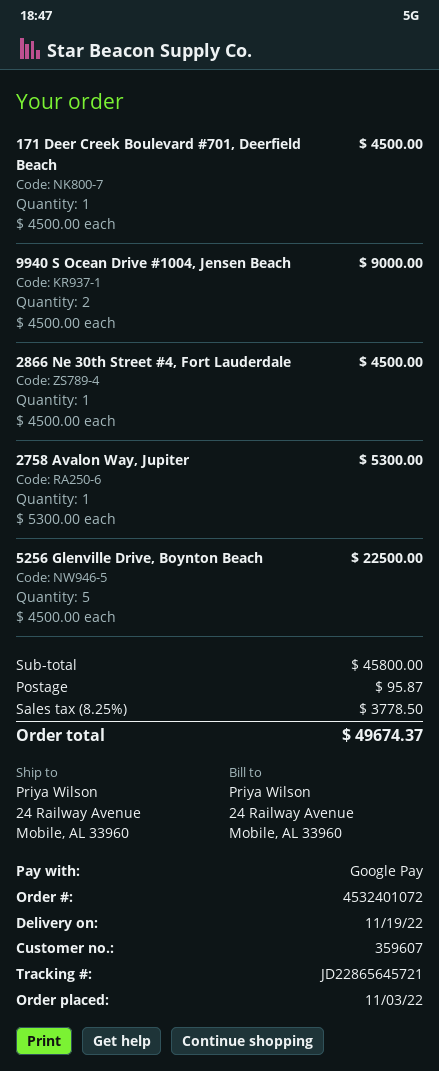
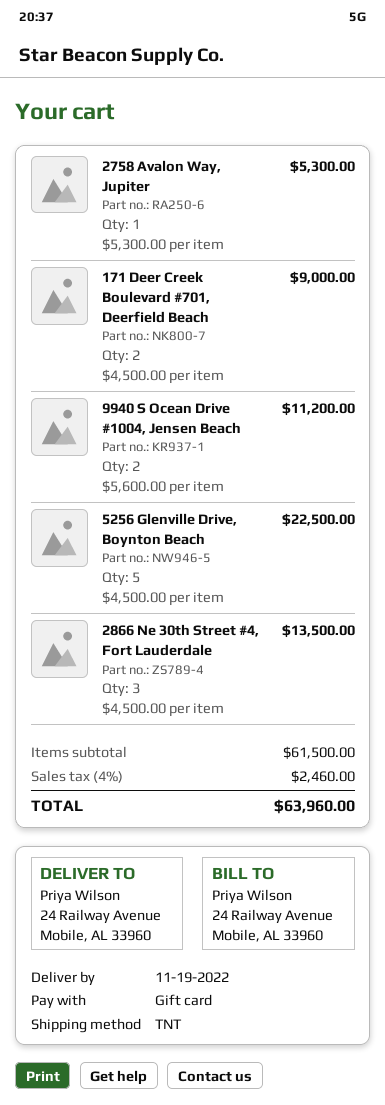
payment method: Google Pay -> gift card
171 Deer Creek Boulevard #701, Deerfield Beach: 1 x 4500.00 = 4500.00 -> 2 x 4500.00 = 9000.00
9940 S Ocean Drive #1004, Jensen Beach: 2 x 4500.00 = 9000.00 -> 2 x 5600.00 = 11200.00
2866 Ne 30th Street #4, Fort Lauderdale: 1 x 4500.00 = 4500.00 -> 3 x 4500.00 = 13500.00
subtotal: 45800.00 -> 61500.00
shipping: 95.87 -> none
tax: 8.25% = 3778.50 -> 4% = 2460.00
total: 49674.37 -> 63960.00

